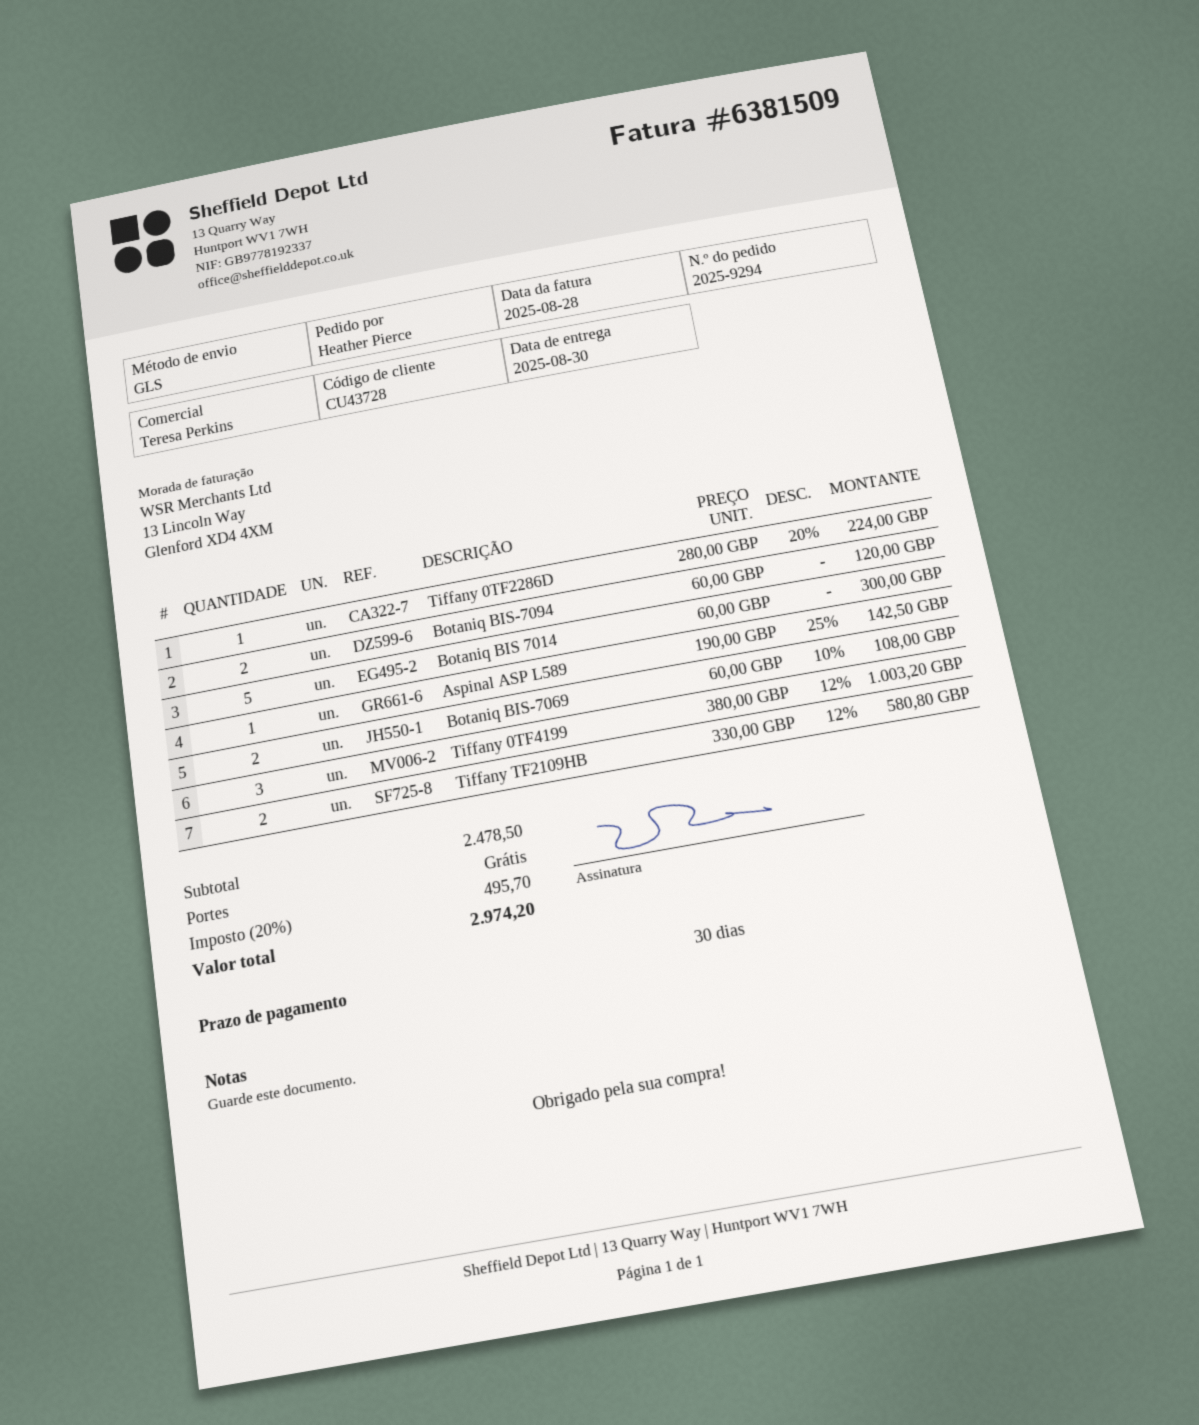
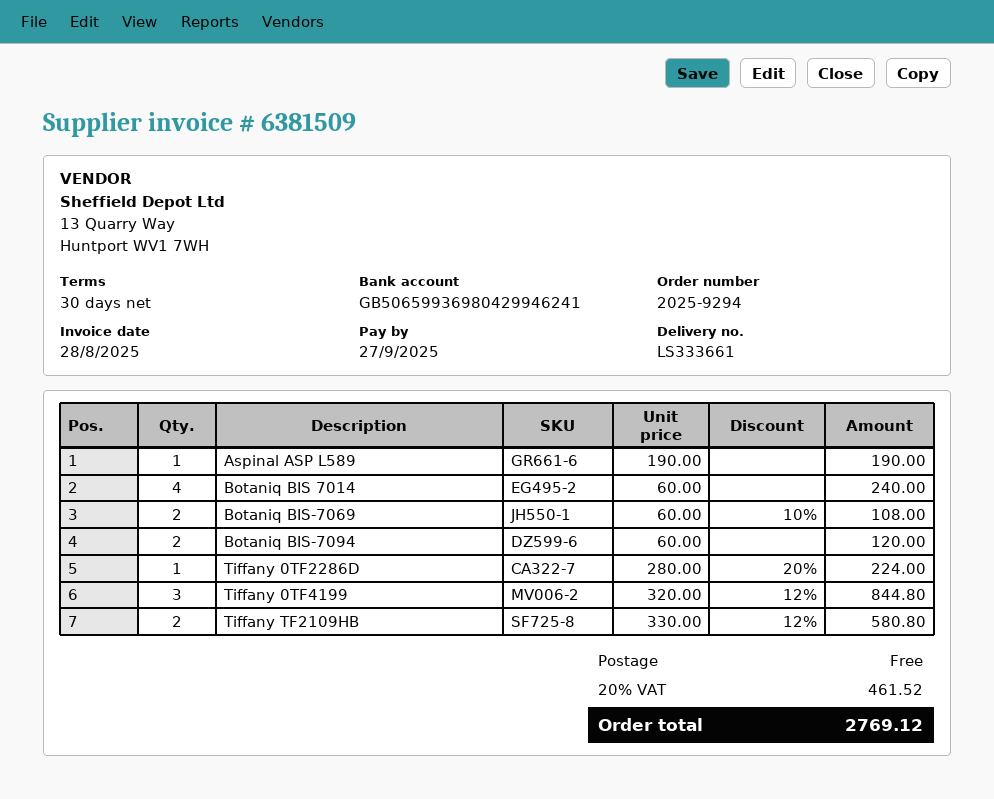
Botaniq BIS 7014: 5 x 60.00 = 300.00 -> 4 x 60.00 = 240.00
Aspinal ASP L589: 1 x 190.00 - 25% = 142.50 -> 1 x 190.00 = 190.00
Tiffany 0TF4199: 3 x 380.00 - 12% = 1003.20 -> 3 x 320.00 - 12% = 844.80
tax: 20% = 495.70 -> 20% = 461.52
total: 2974.20 -> 2769.12

